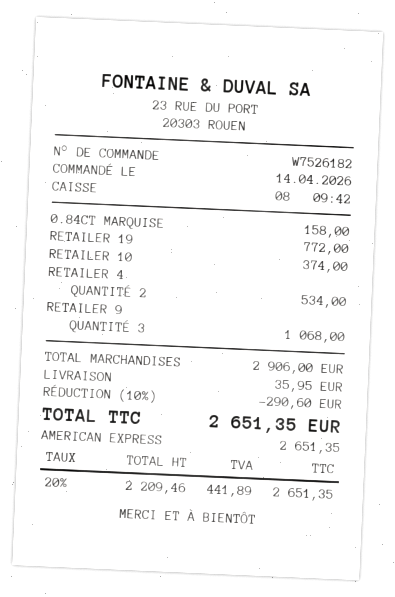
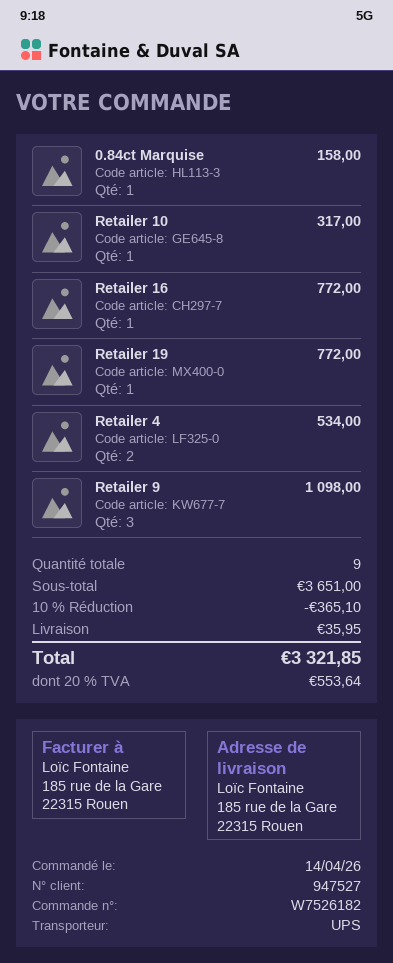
RETAILER 10: 1 for 374.00 -> 1 for 317.00
RETAILER 9: 3 for 1068.00 -> 3 for 1098.00
Retailer 16: none -> 1 for 772.00
subtotal: 2906.00 -> 3651.00
discount: 10% = 290.60 -> 10% = 365.10
tax: 20% = 441.89 -> 20% = 553.64
total: 2651.35 -> 3321.85

